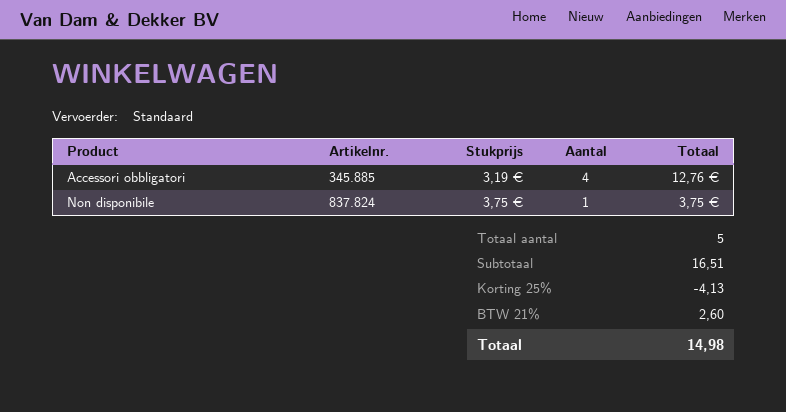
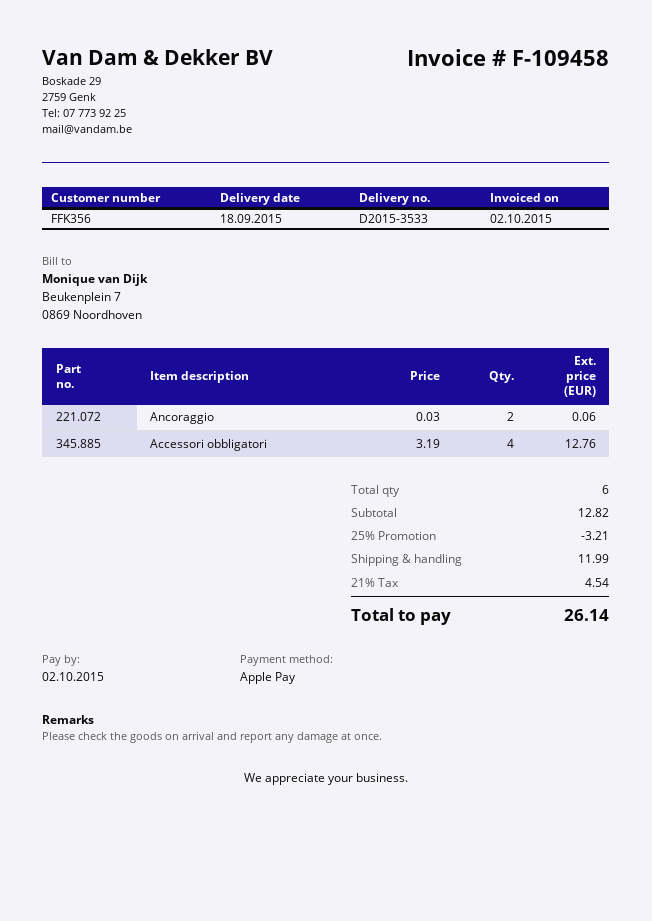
Non disponibile: 1 x 3.75 = 3.75 -> none
Ancoraggio: none -> 2 x 0.03 = 0.06
total quantity: 5 -> 6
subtotal: 16.51 -> 12.82
discount: 25% = 4.13 -> 25% = 3.21
shipping: none -> 11.99
tax: 21% = 2.60 -> 21% = 4.54
total: 14.98 -> 26.14

